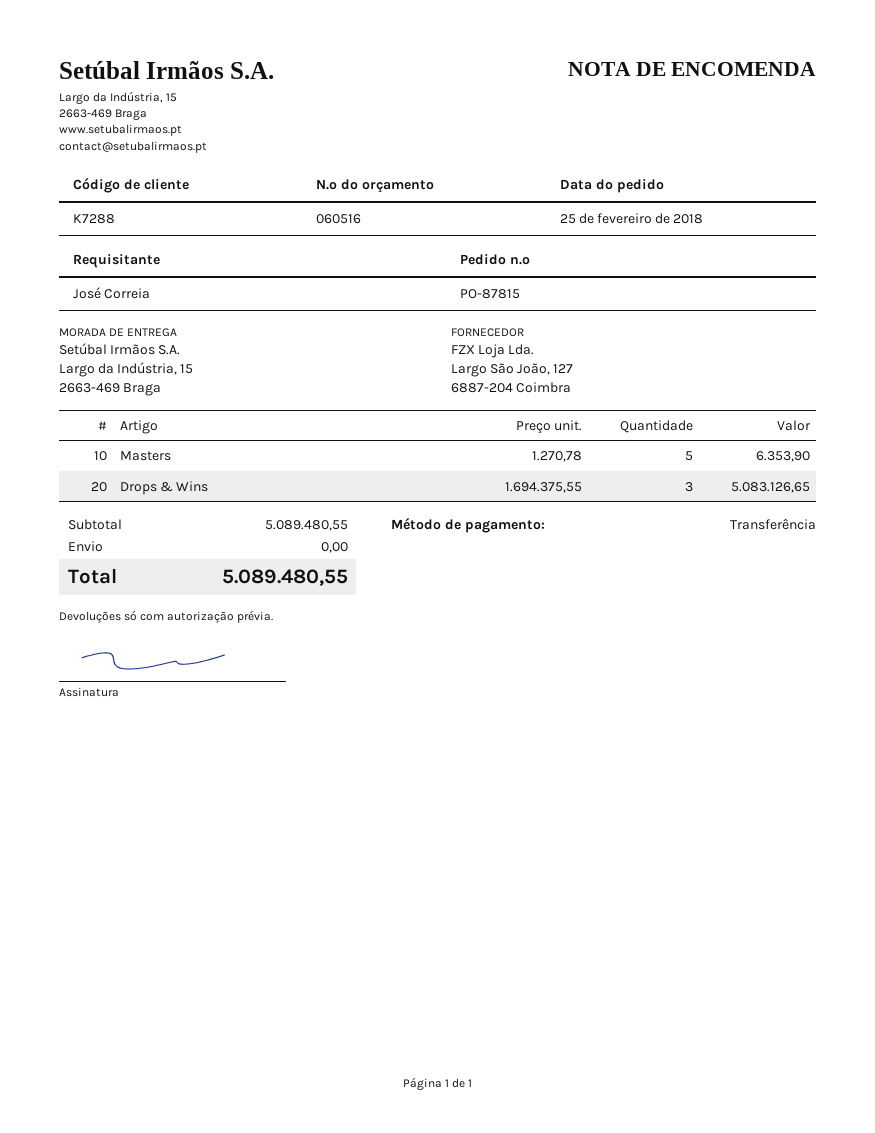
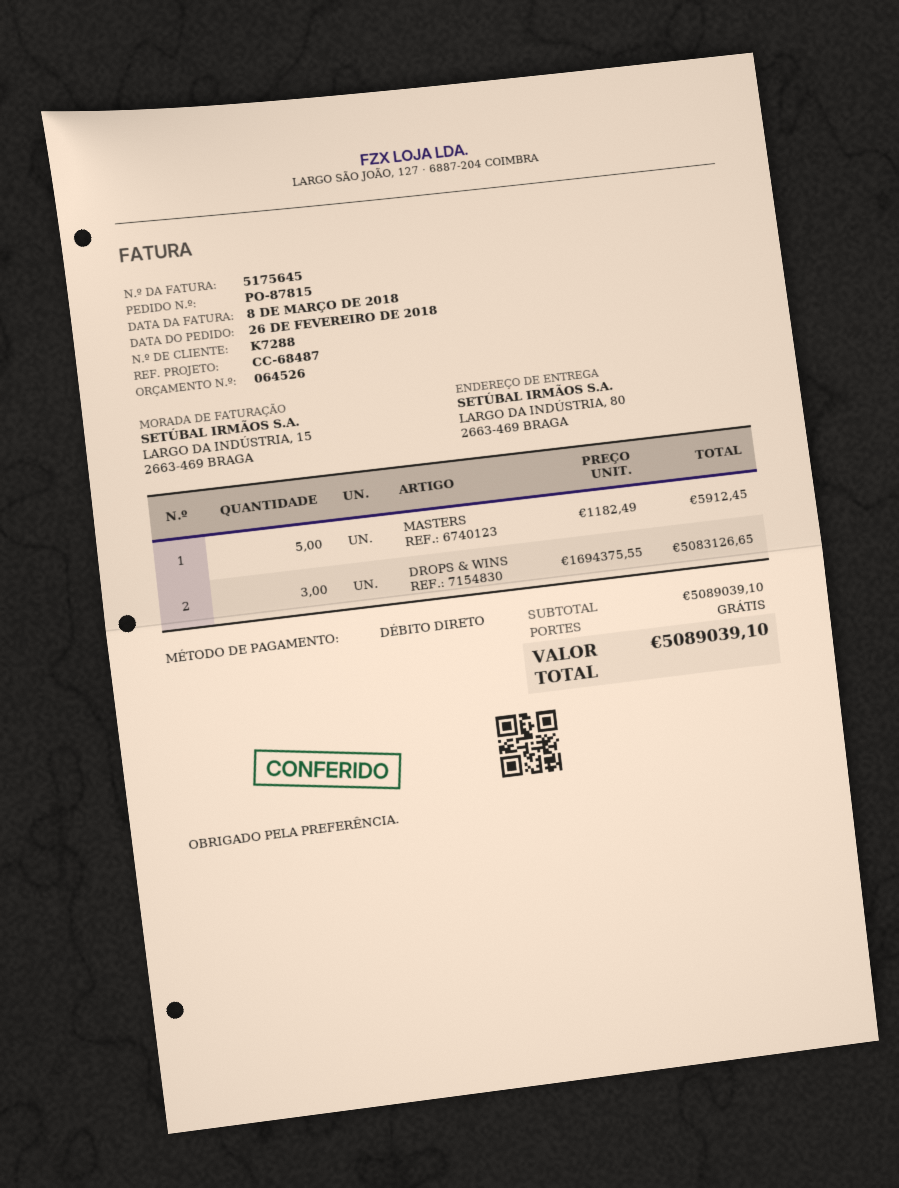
quote number: 060516 -> 064526
order date: 2018-02-25 -> 2018-02-26
payment method: bank transfer -> direct debit
ship to: Largo da Indústria, 15, 2663-469 Braga -> LARGO DA INDÚSTRIA, 80, 2663-469 BRAGA
Masters: 5 x 1270.78 = 6353.90 -> 5 x 1182.49 = 5912.45
subtotal: 5089480.55 -> 5089039.10
total: 5089480.55 -> 5089039.10

